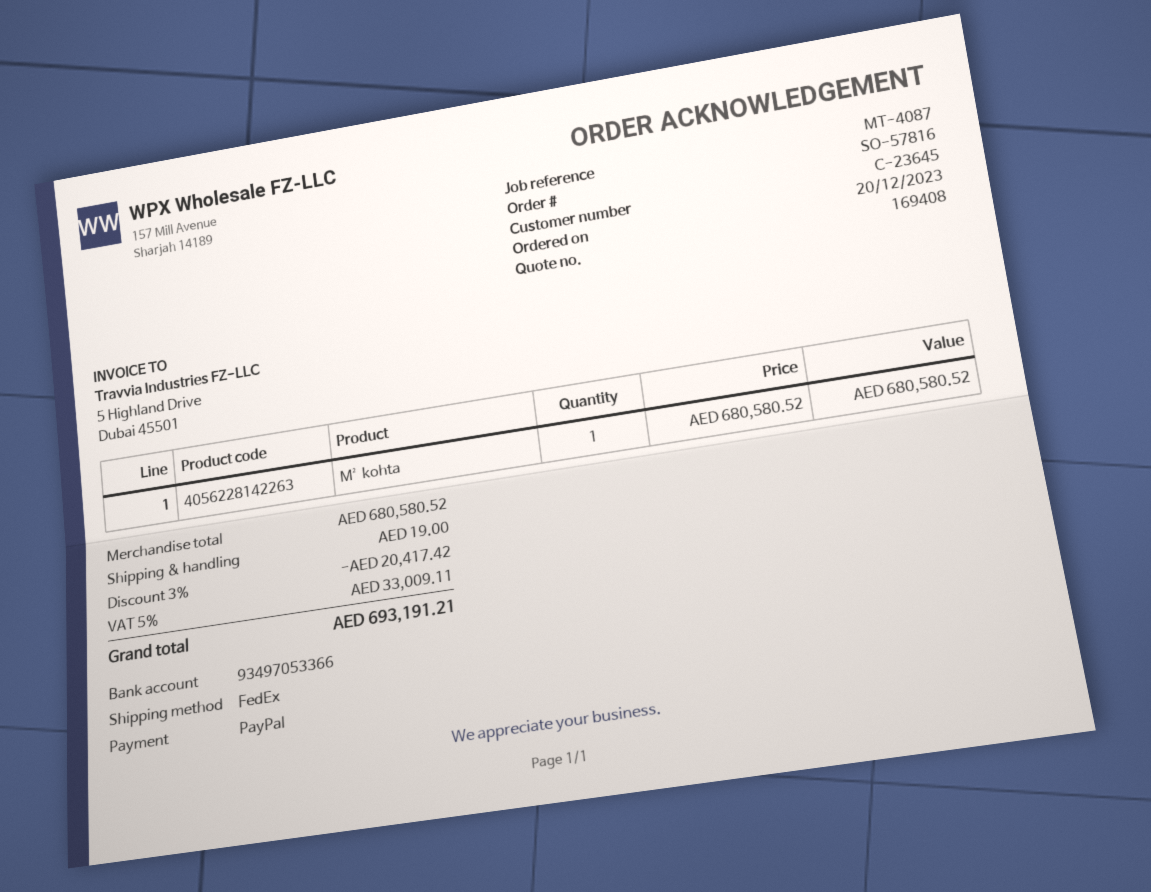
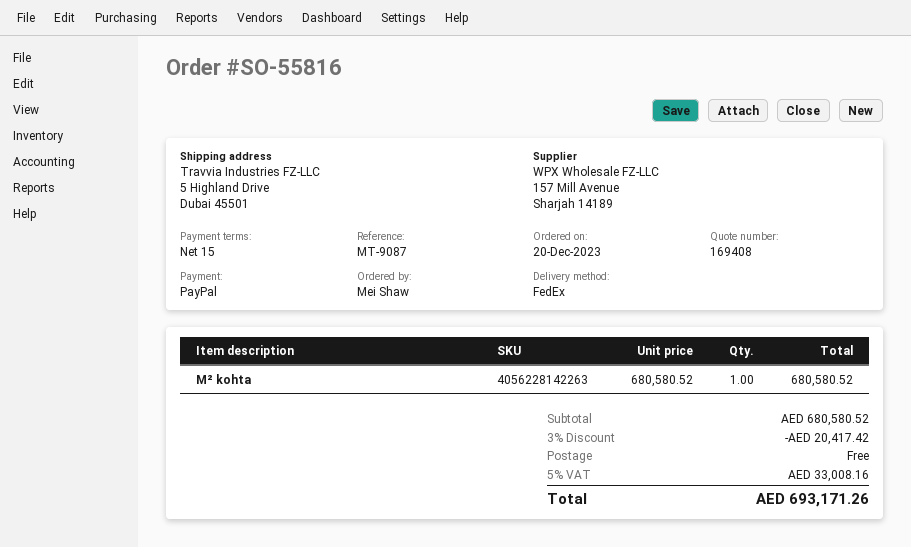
order number: SO-57816 -> SO-55816
reference: MT-4087 -> MT-9087
shipping: 19.00 -> 0.00
tax: 5% = 33009.11 -> 5% = 33008.16
total: 693191.21 -> 693171.26

